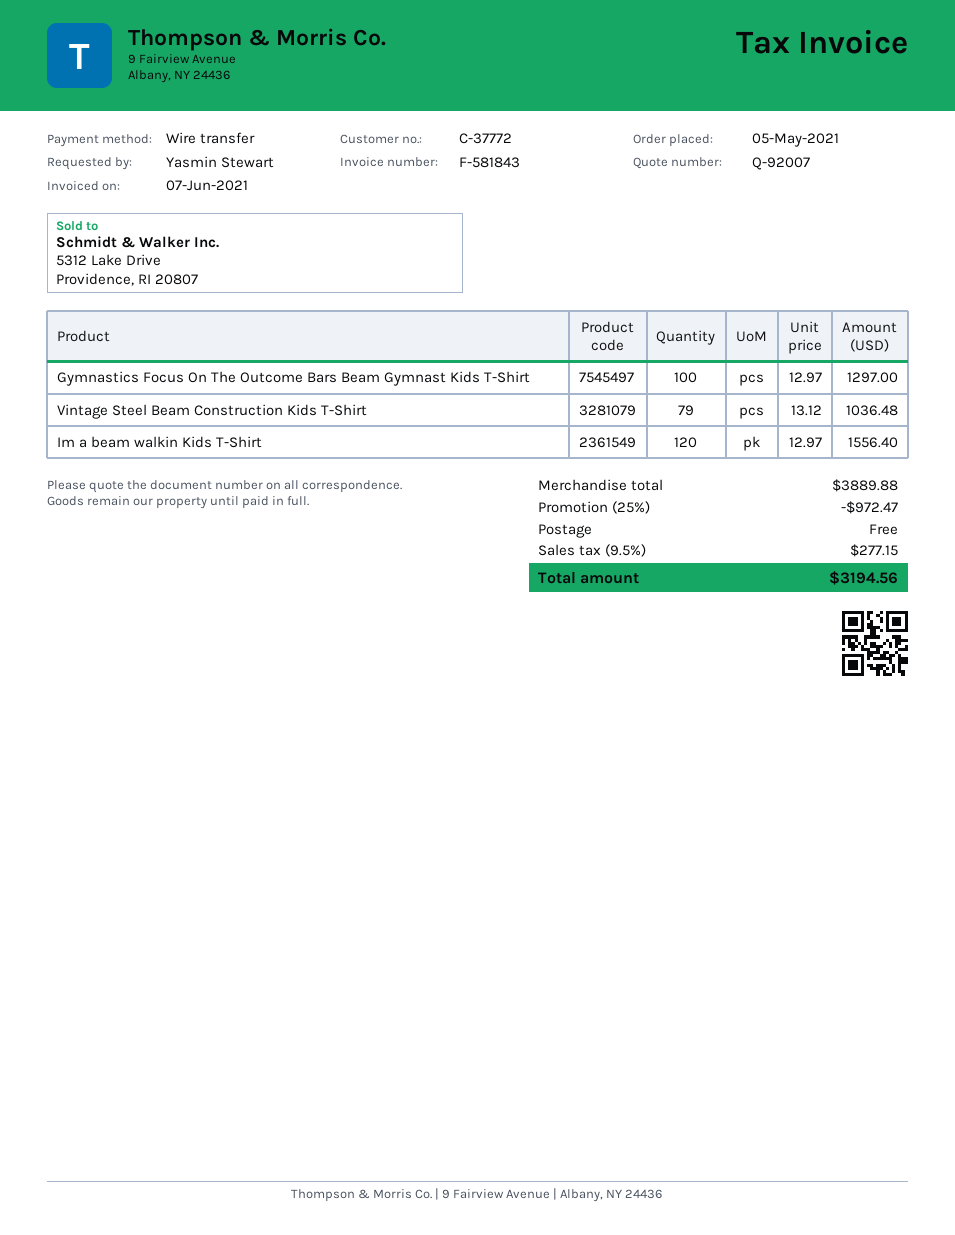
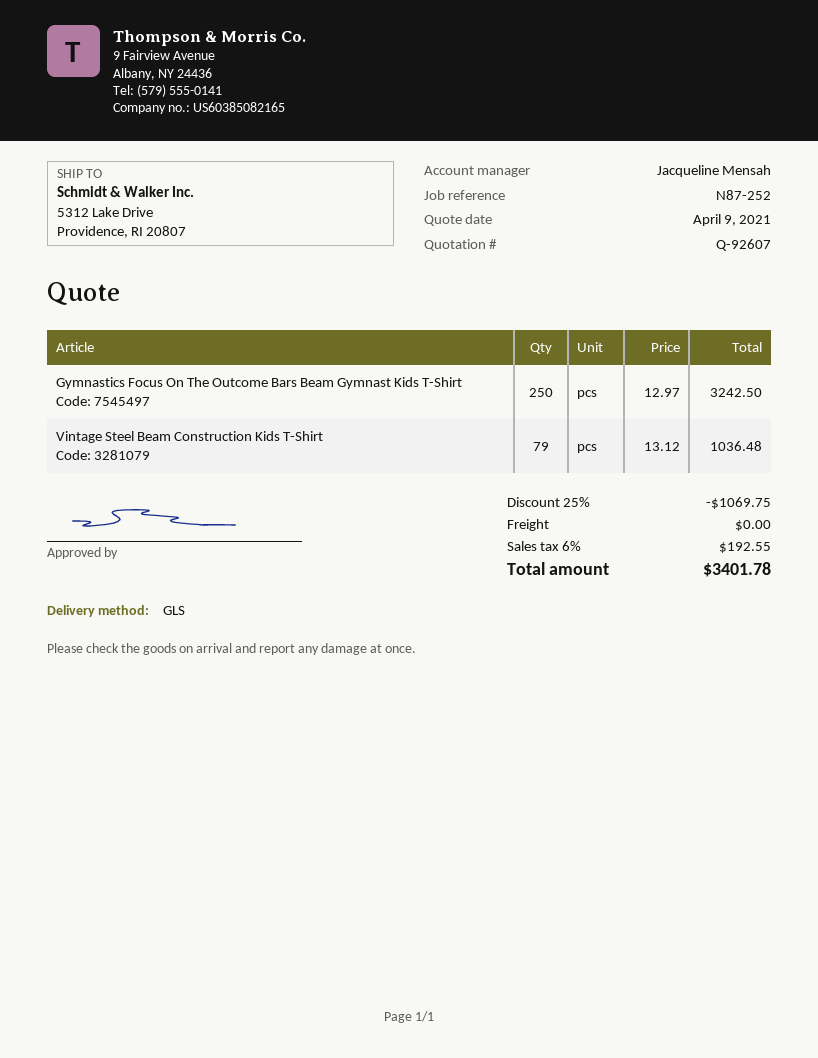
quote number: Q-92007 -> Q-92607
Gymnastics Focus On The Outcome Bars Beam Gymnast Kids T-Shirt: 100 x 12.97 = 1297.00 -> 250 x 12.97 = 3242.50
Im a beam walkin Kids T-Shirt: 120 x 12.97 = 1556.40 -> none
discount: 25% = 972.47 -> 25% = 1069.75
tax: 9.5% = 277.15 -> 6% = 192.55
total: 3194.56 -> 3401.78

